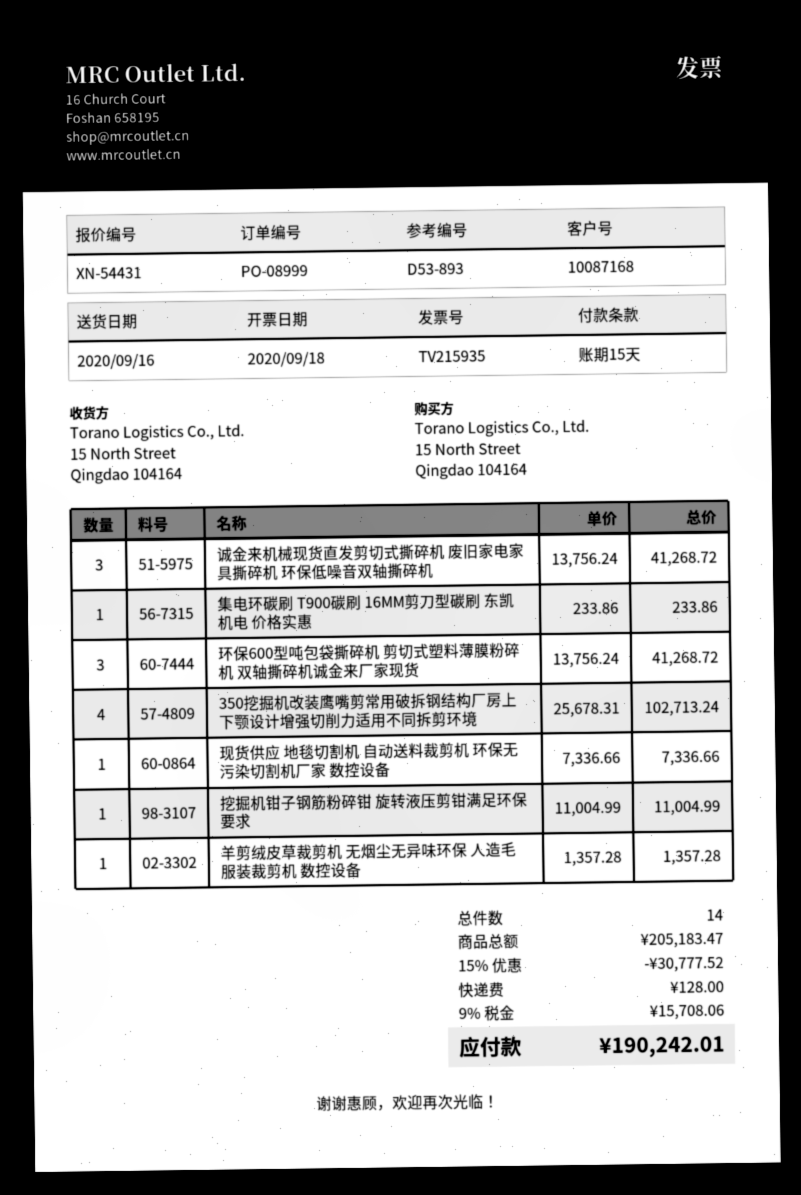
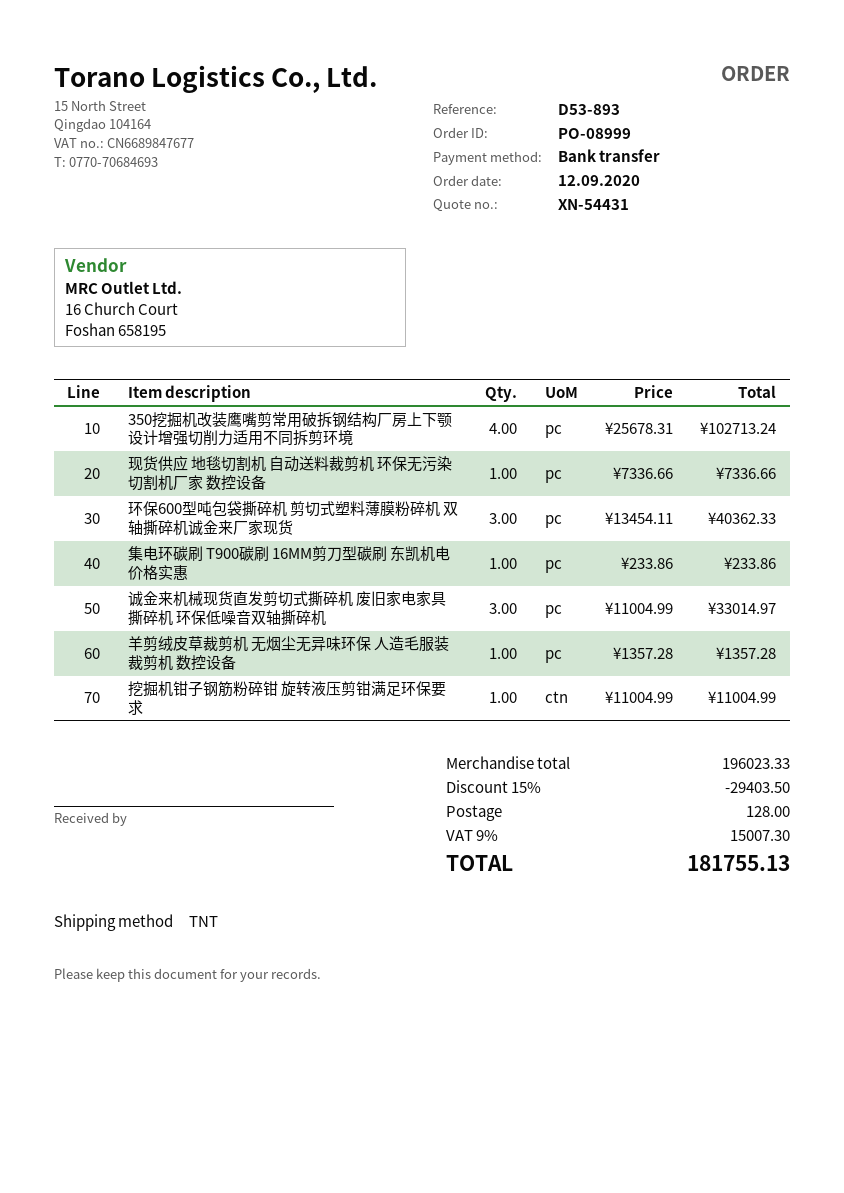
诚金来机械现货直发剪切式撕碎机 废旧家电家具撕碎机 环保低噪音双轴撕碎机: 3 x 13756.24 = 41268.72 -> 3 x 11004.99 = 33014.97
环保600型吨包袋撕碎机 剪切式塑料薄膜粉碎机 双轴撕碎机诚金来厂家现货: 3 x 13756.24 = 41268.72 -> 3 x 13454.11 = 40362.33
subtotal: 205183.47 -> 196023.33
discount: 15% = 30777.52 -> 15% = 29403.50
tax: 9% = 15708.06 -> 9% = 15007.30
total: 190242.01 -> 181755.13

